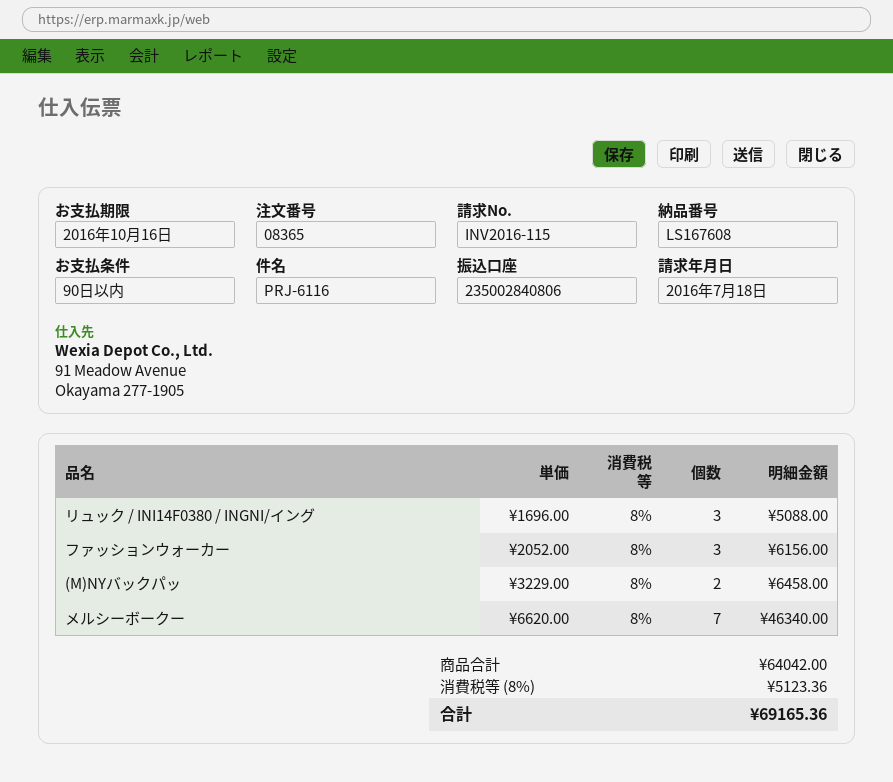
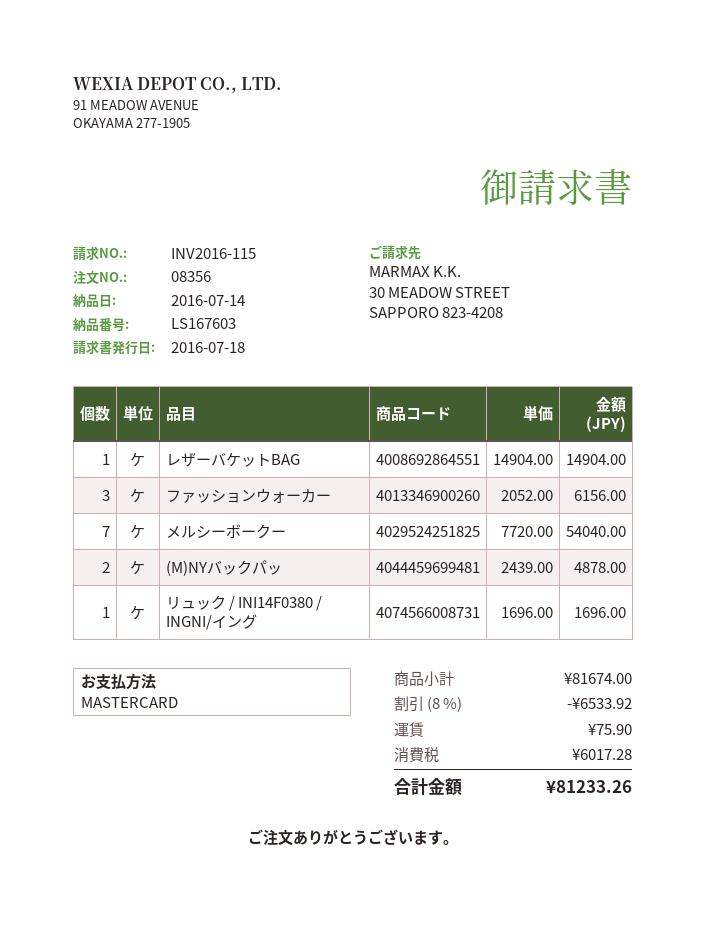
order number: 08365 -> 08356
delivery note number: LS167608 -> LS167603
リュック / INI14F0380 / INGNI/イング: 3 x 1696.00 = 5088.00 -> 1 x 1696.00 = 1696.00
(M)NYバックパッ: 2 x 3229.00 = 6458.00 -> 2 x 2439.00 = 4878.00
メルシーボークー: 7 x 6620.00 = 46340.00 -> 7 x 7720.00 = 54040.00
レザーバケットBAG: none -> 1 x 14904.00 = 14904.00
subtotal: 64042.00 -> 81674.00
discount: none -> 8% = 6533.92
shipping: none -> 75.90
tax: 5123.36 -> 6017.28
total: 69165.36 -> 81233.26

